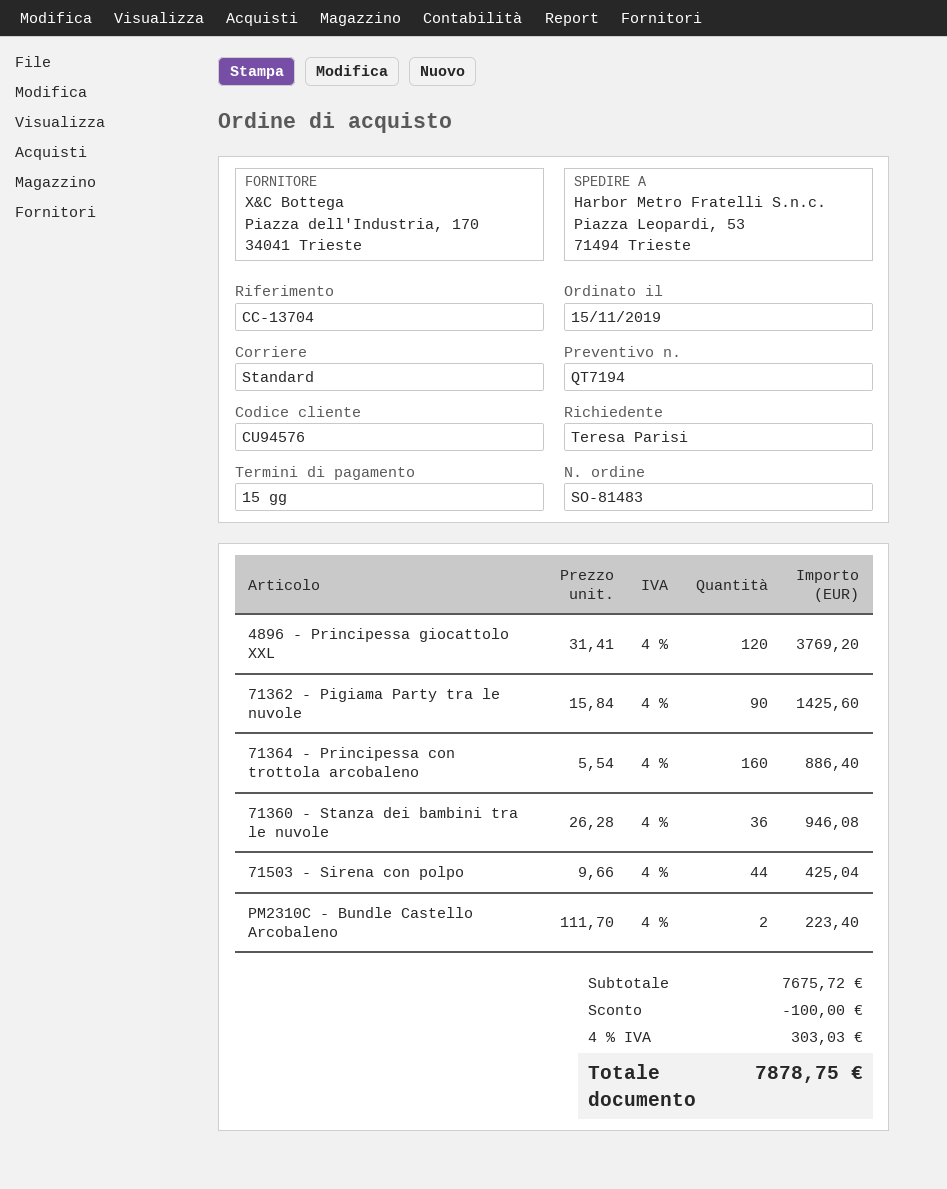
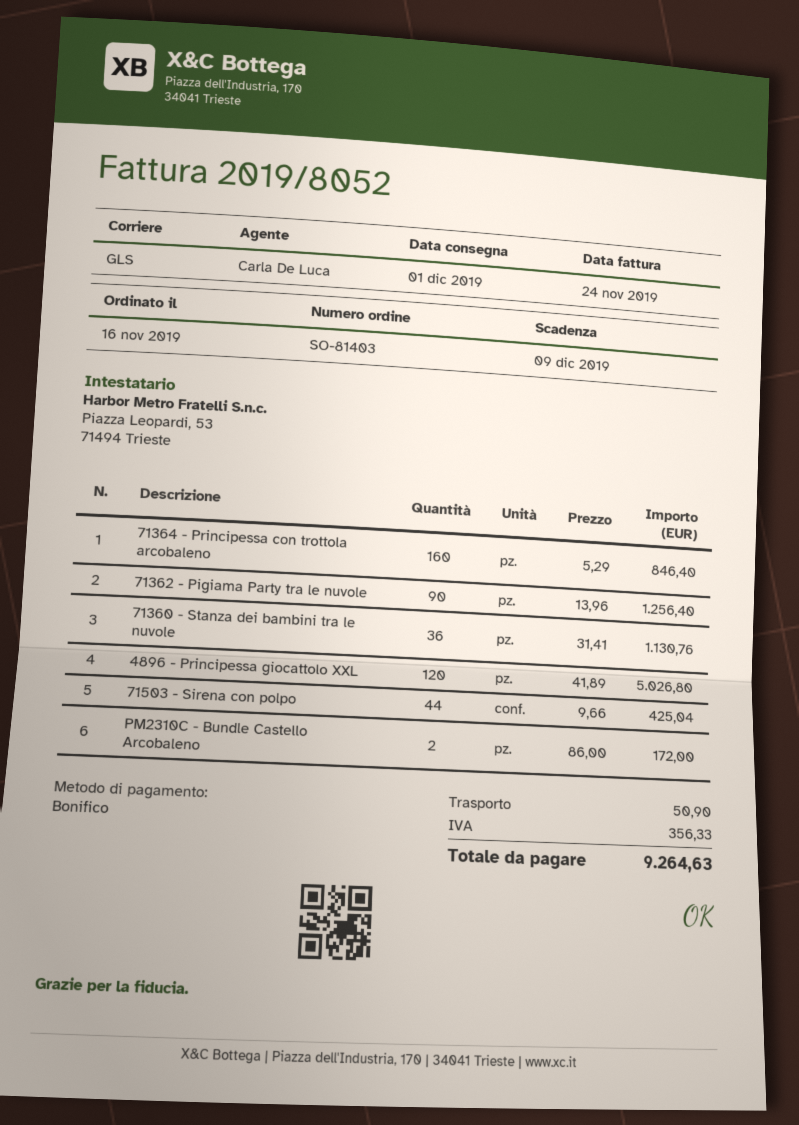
order number: SO-81483 -> SO-81403
order date: 2019-11-15 -> 2019-11-16
shipping method: standard -> GLS
4896 - Principessa giocattolo XXL: 120 x 31.41 = 3769.20 -> 120 x 41.89 = 5026.80
71362 - Pigiama Party tra le nuvole: 90 x 15.84 = 1425.60 -> 90 x 13.96 = 1256.40
71364 - Principessa con trottola arcobaleno: 160 x 5.54 = 886.40 -> 160 x 5.29 = 846.40
71360 - Stanza dei bambini tra le nuvole: 36 x 26.28 = 946.08 -> 36 x 31.41 = 1130.76
PM2310C - Bundle Castello Arcobaleno: 2 x 111.70 = 223.40 -> 2 x 86.00 = 172.00
discount: 100.00 -> none
shipping: none -> 50.90
tax: 303.03 -> 356.33
total: 7878.75 -> 9264.63

